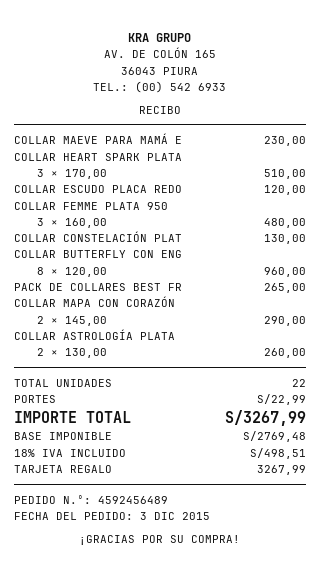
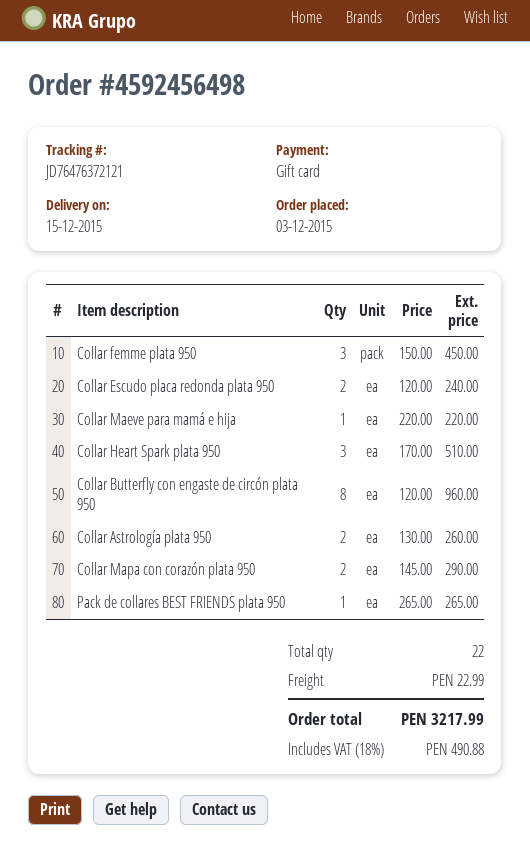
order number: 4592456489 -> 4592456498
COLLAR MAEVE PARA MAMÁ E: 1 x 230.00 = 230.00 -> 1 x 220.00 = 220.00
COLLAR ESCUDO PLACA REDO: 1 x 120.00 = 120.00 -> 2 x 120.00 = 240.00
COLLAR FEMME PLATA 950: 3 x 160.00 = 480.00 -> 3 x 150.00 = 450.00
COLLAR CONSTELACIÓN PLAT: 1 x 130.00 = 130.00 -> none
tax: 18% = 498.51 -> 18% = 490.88
total: 3267.99 -> 3217.99

